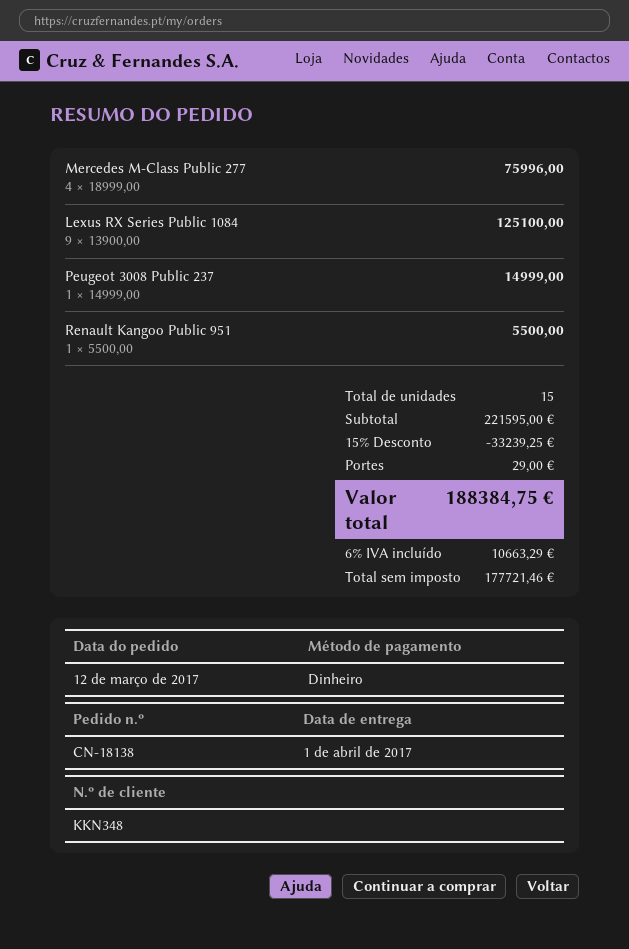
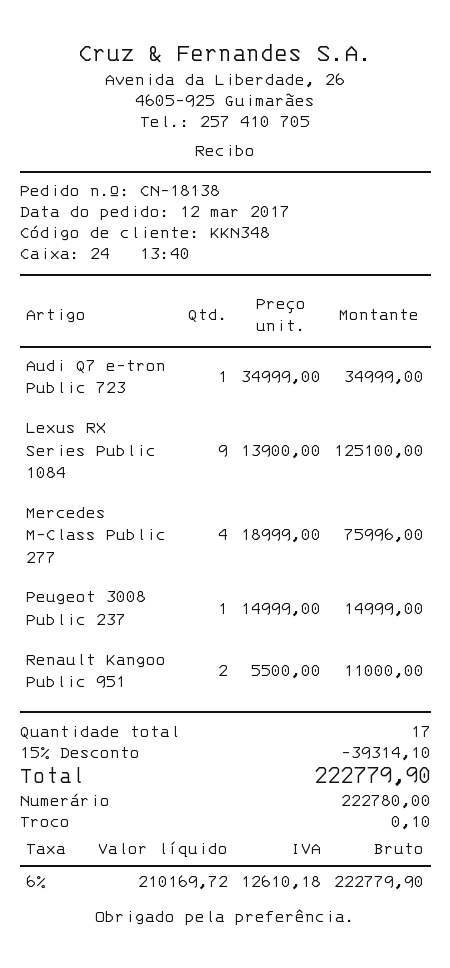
Renault Kangoo Public 951: 1 x 5500.00 = 5500.00 -> 2 x 5500.00 = 11000.00
Audi Q7 e-tron Public 723: none -> 1 x 34999.00 = 34999.00
total quantity: 15 -> 17
discount: 15% = 33239.25 -> 15% = 39314.10
shipping: 29.00 -> none
net: 177721.46 -> 210169.72
tax: 6% = 10663.29 -> 6% = 12610.18
total: 188384.75 -> 222779.90

